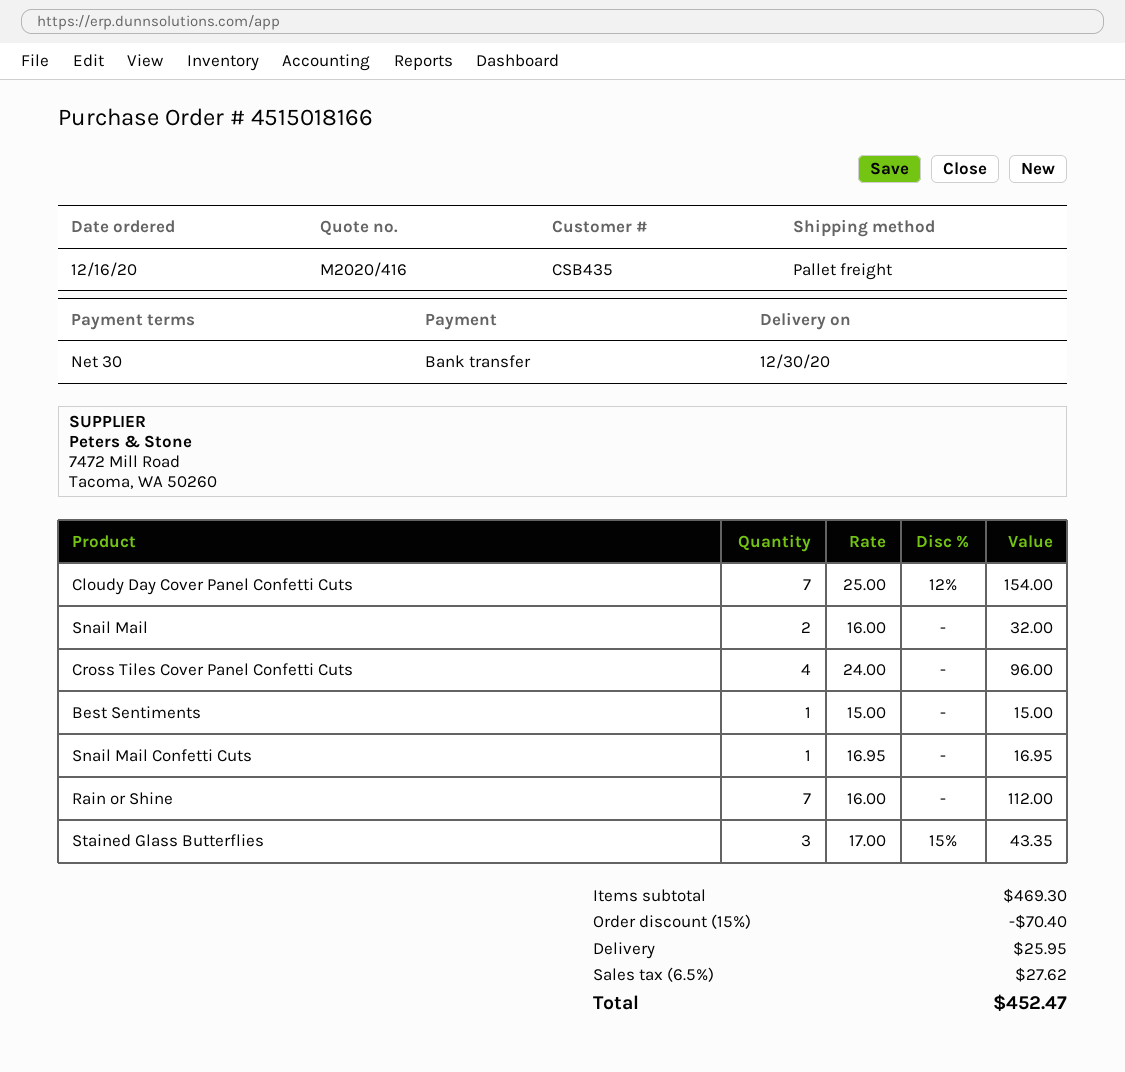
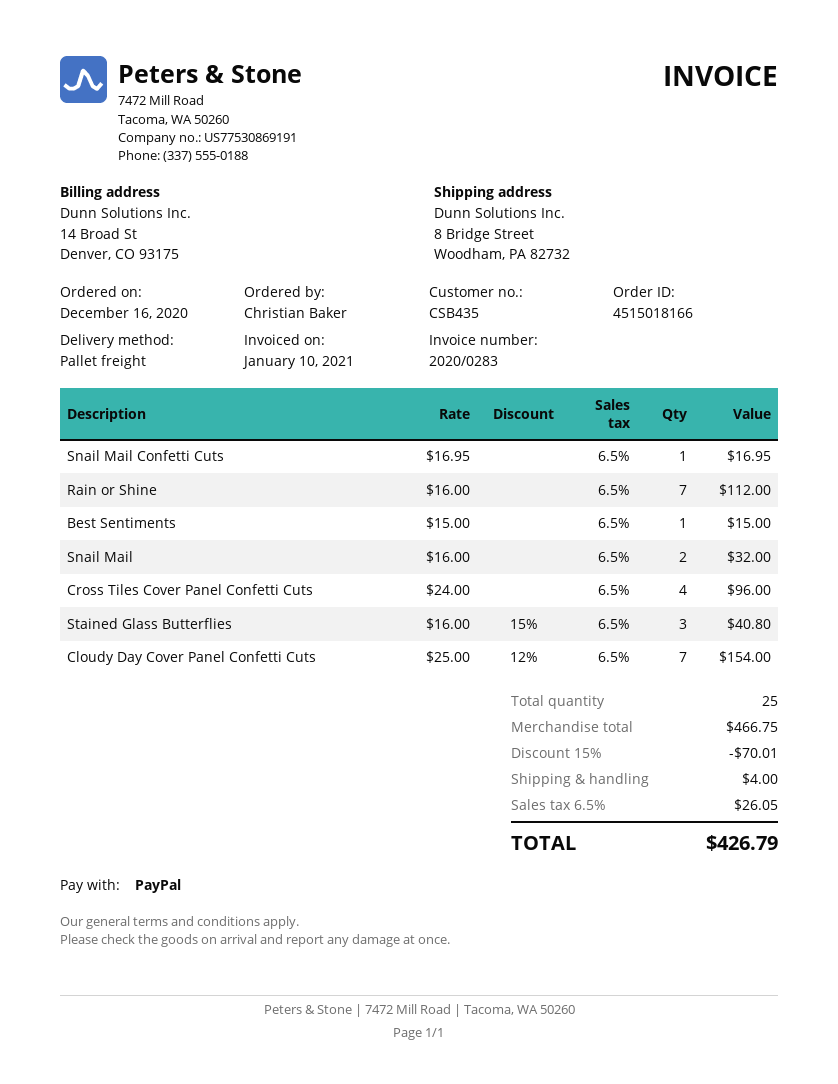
payment method: bank transfer -> PayPal
Stained Glass Butterflies: 3 x 17.00 - 15% = 43.35 -> 3 x 16.00 - 15% = 40.80
subtotal: 469.30 -> 466.75
discount: 15% = 70.40 -> 15% = 70.01
shipping: 25.95 -> 4.00
tax: 6.5% = 27.62 -> 6.5% = 26.05
total: 452.47 -> 426.79

